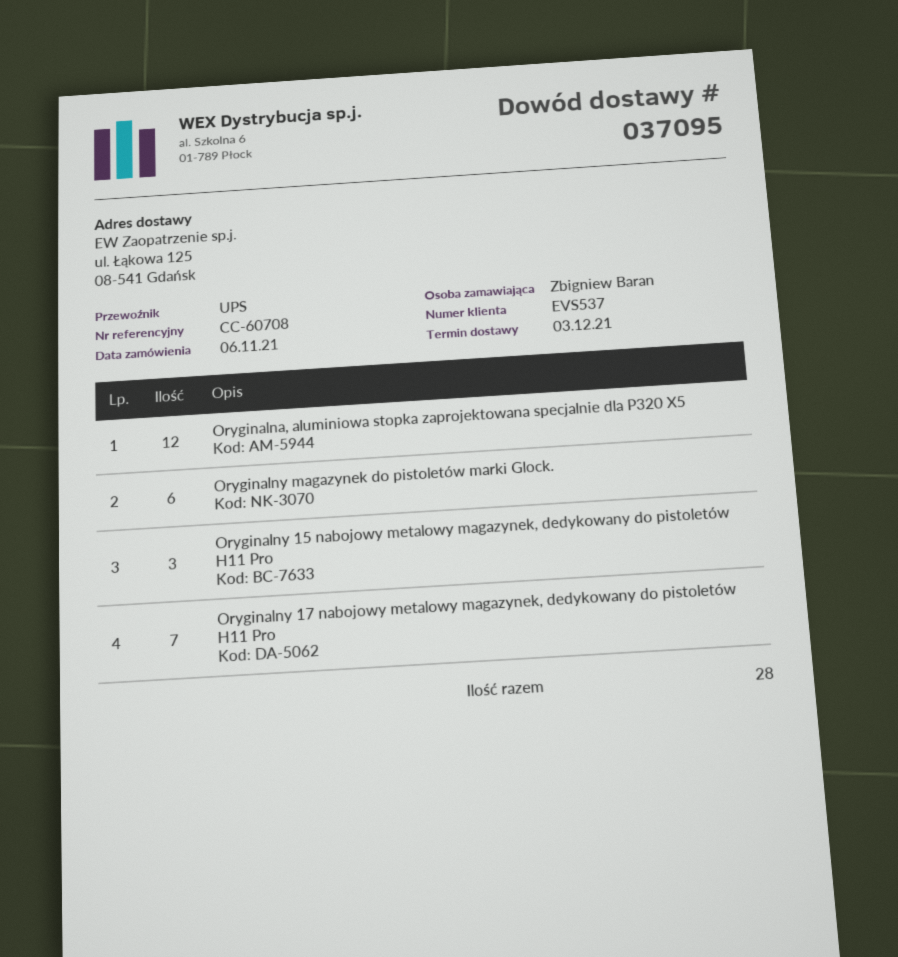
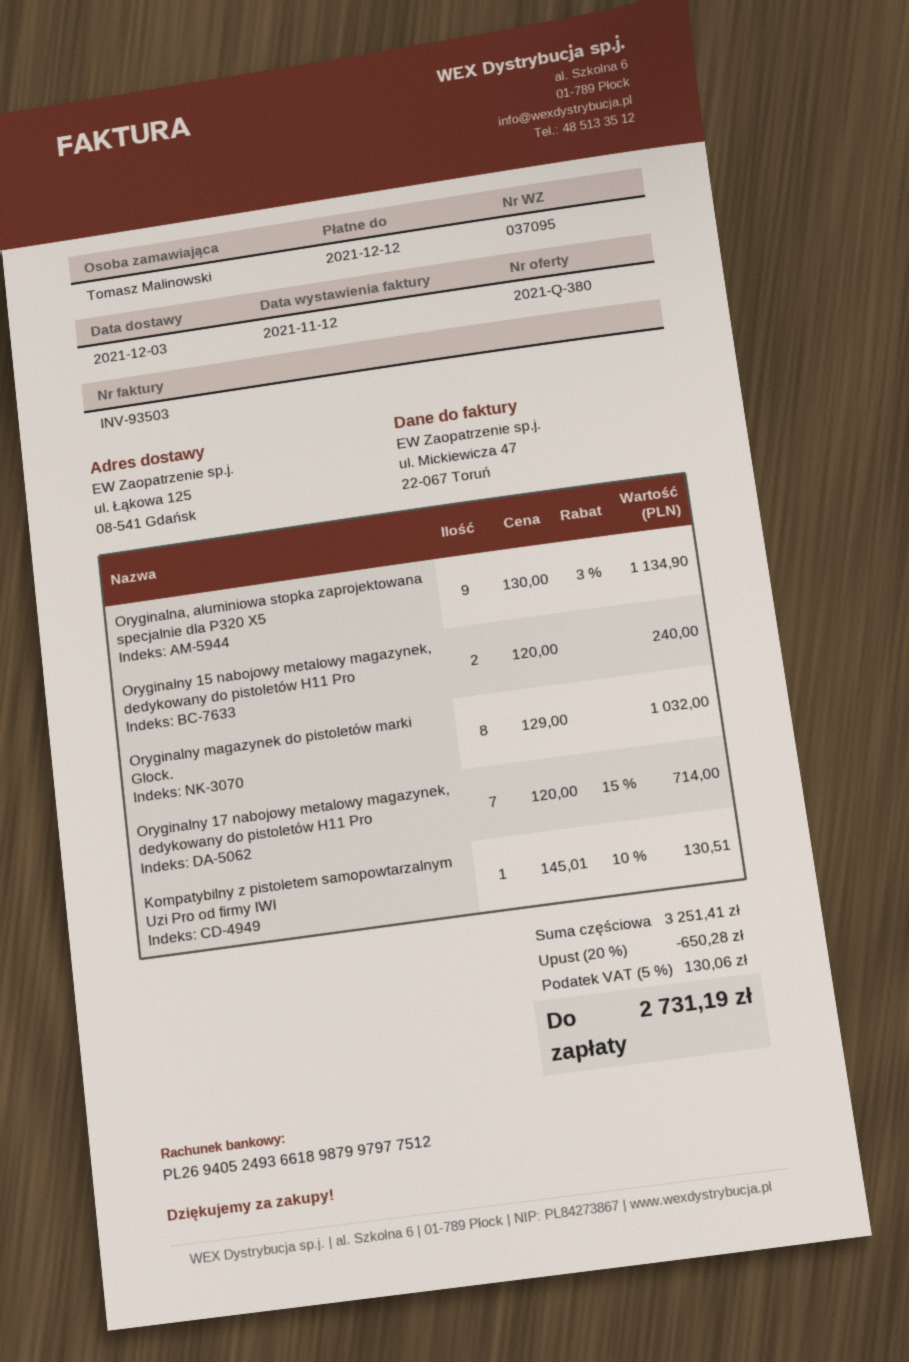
ordered by: Zbigniew Baran -> Tomasz Malinowski
Oryginalna, aluminiowa stopka zaprojektowana specjalnie dla P320 X5: 12 -> 9
Oryginalny magazynek do pistoletów marki Glock.: 6 -> 8
Oryginalny 15 nabojowy metalowy magazynek, dedykowany do pistoletów H11 Pro: 3 -> 2
Kompatybilny z pistoletem samopowtarzalnym Uzi Pro od firmy IWI: none -> 1

